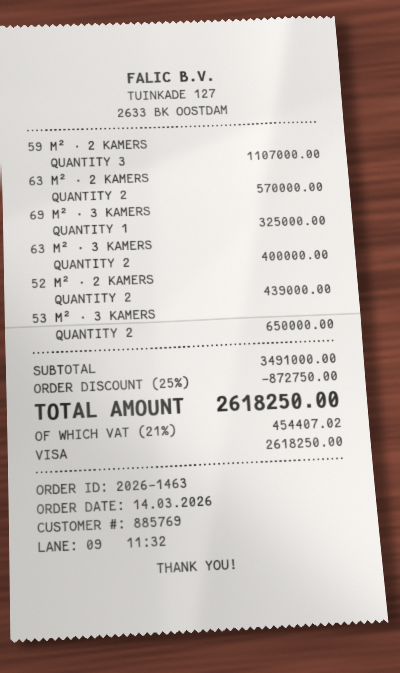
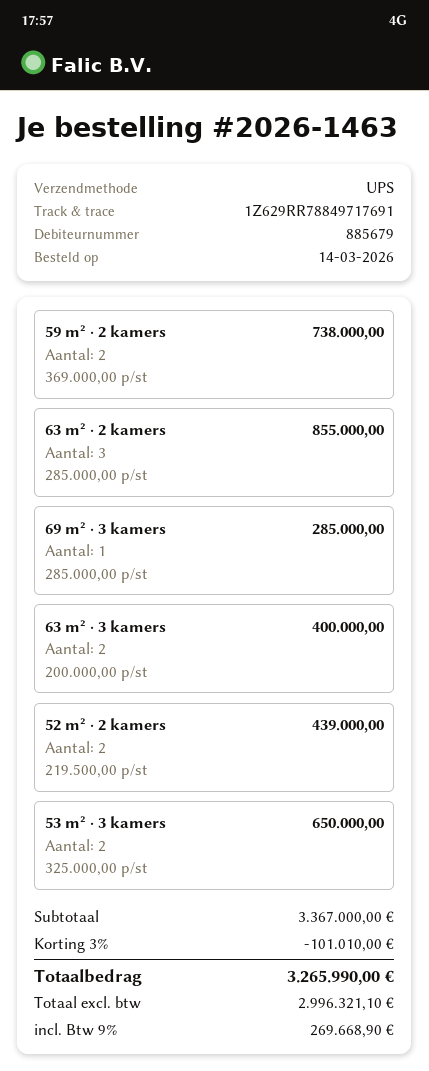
customer number: 885769 -> 885679
59 M² · 2 KAMERS: 3 for 1107000.00 -> 2 for 738000.00
63 M² · 2 KAMERS: 2 for 570000.00 -> 3 for 855000.00
69 M² · 3 KAMERS: 1 for 325000.00 -> 1 for 285000.00
subtotal: 3491000.00 -> 3367000.00
discount: 25% = 872750.00 -> 3% = 101010.00
tax: 21% = 454407.02 -> 9% = 269668.90
total: 2618250.00 -> 3265990.00

